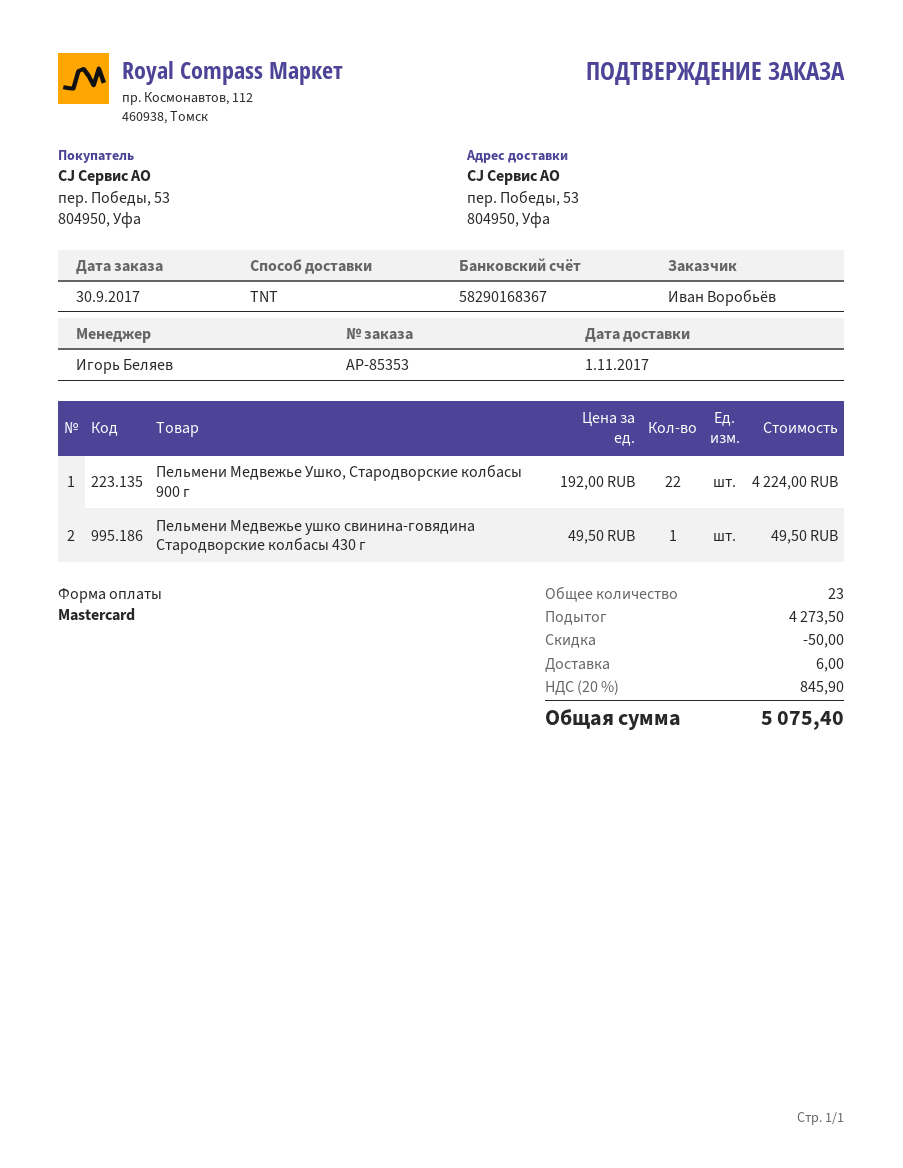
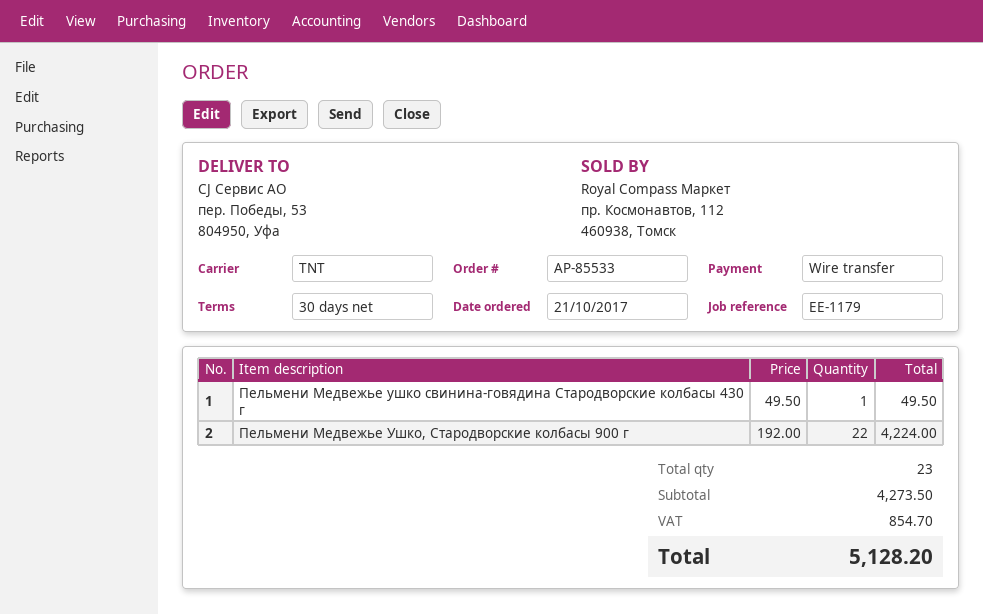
order number: AP-85353 -> AP-85533
order date: 2017-09-30 -> 2017-10-21
payment method: Mastercard -> bank transfer
discount: 50.00 -> none
shipping: 6.00 -> none
tax: 845.90 -> 854.70
total: 5075.40 -> 5128.20

